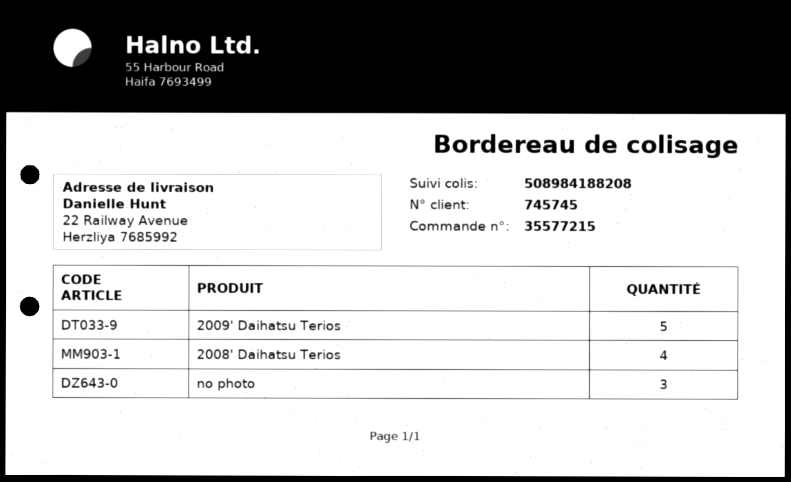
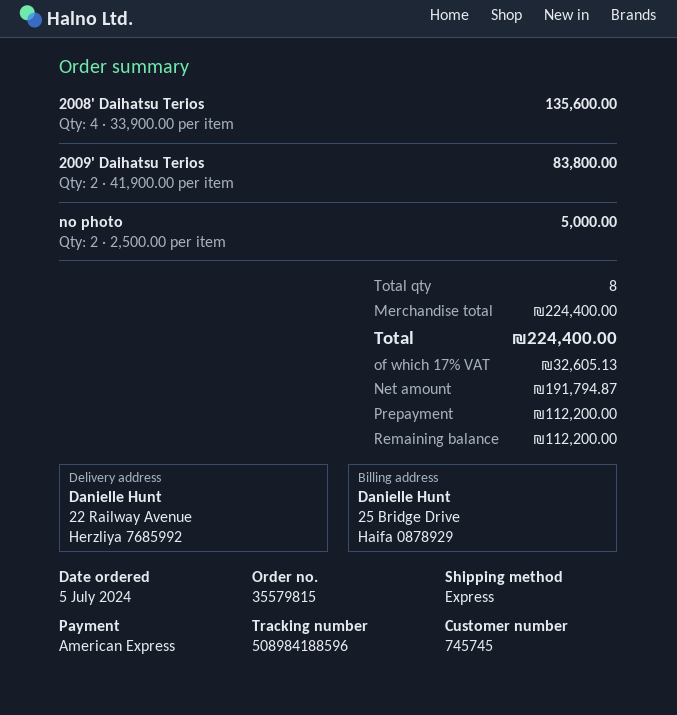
order number: 35577215 -> 35579815
tracking number: 508984188208 -> 508984188596
2009' Daihatsu Terios: 5 -> 2
no photo: 3 -> 2

